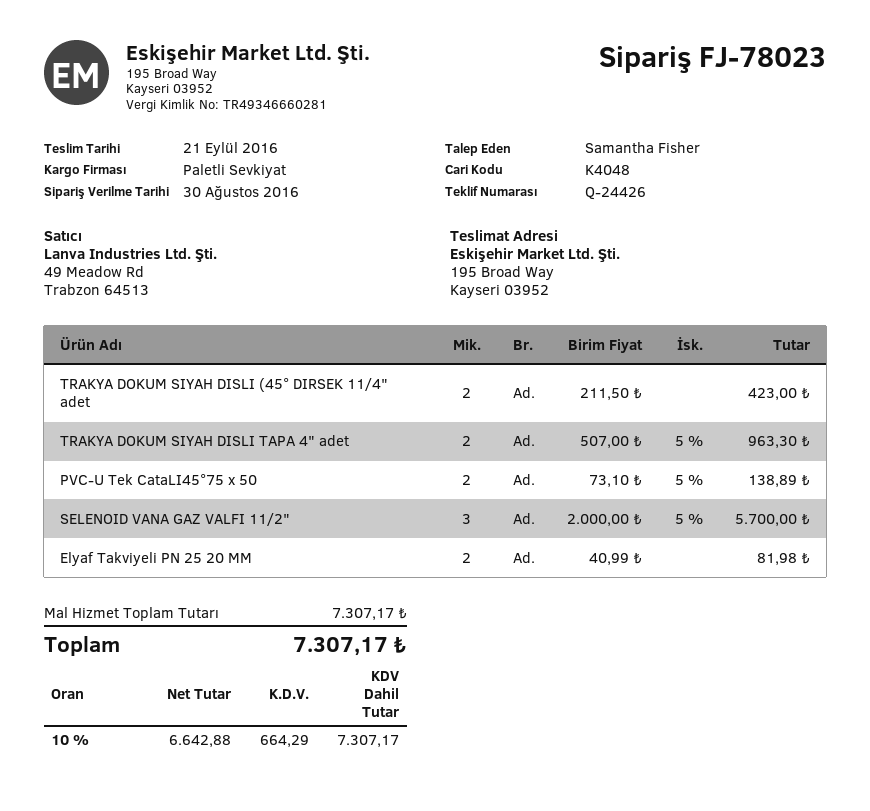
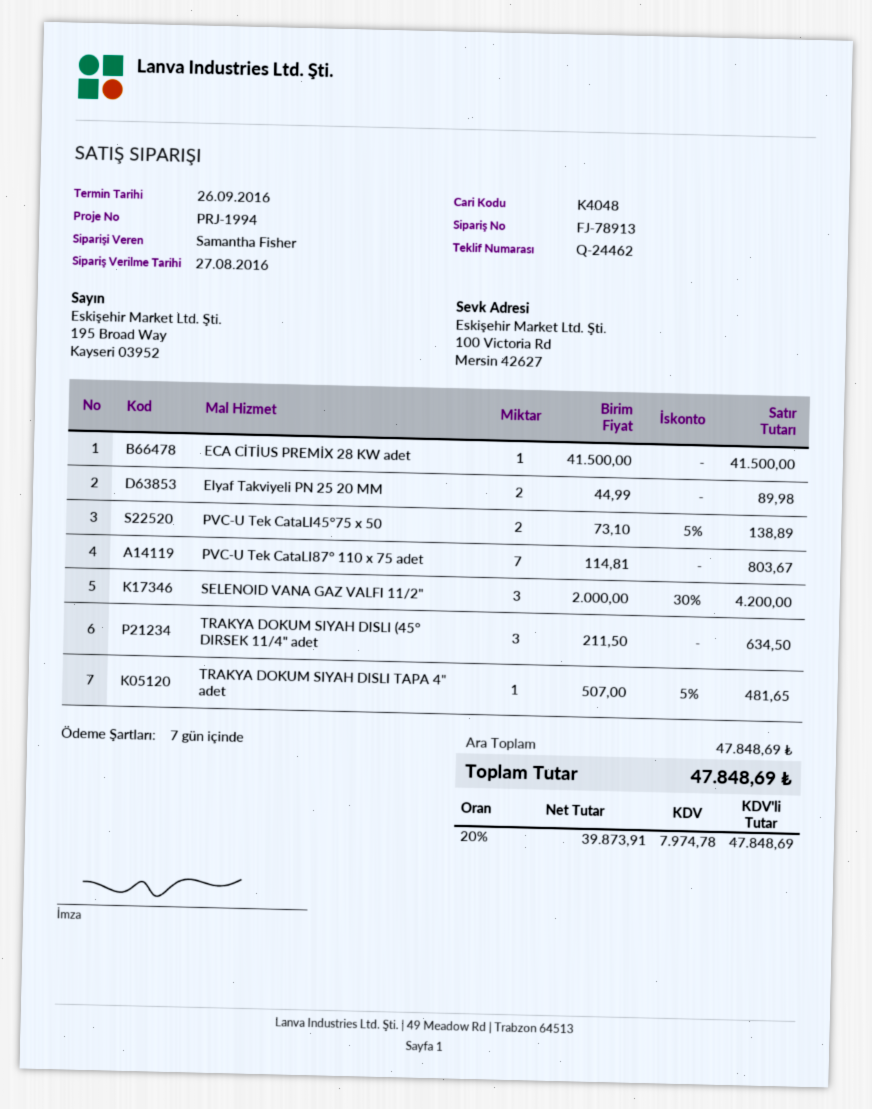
quote number: Q-24426 -> Q-24462
order number: FJ-78023 -> FJ-78913
order date: 2016-08-30 -> 2016-08-27
delivery date: 2016-09-21 -> 2016-09-26
ship to: 195 Broad Way, Kayseri 03952 -> 100 Victoria Rd, Mersin 42627
TRAKYA DOKUM SIYAH DISLI (45° DIRSEK 11/4" adet: 2 x 211.50 = 423.00 -> 3 x 211.50 = 634.50
TRAKYA DOKUM SIYAH DISLI TAPA 4" adet: 2 x 507.00 - 5% = 963.30 -> 1 x 507.00 - 5% = 481.65
SELENOID VANA GAZ VALFI 11/2": 3 x 2000.00 - 5% = 5700.00 -> 3 x 2000.00 - 30% = 4200.00
Elyaf Takviyeli PN 25 20 MM: 2 x 40.99 = 81.98 -> 2 x 44.99 = 89.98
ECA CİTİUS PREMİX 28 KW adet: none -> 1 x 41500.00 = 41500.00
PVC-U Tek CataLI87° 110 x 75 adet: none -> 7 x 114.81 = 803.67
subtotal: 7307.17 -> 47848.69
net: 6642.88 -> 39873.91
tax: 10% = 664.29 -> 20% = 7974.78
total: 7307.17 -> 47848.69

